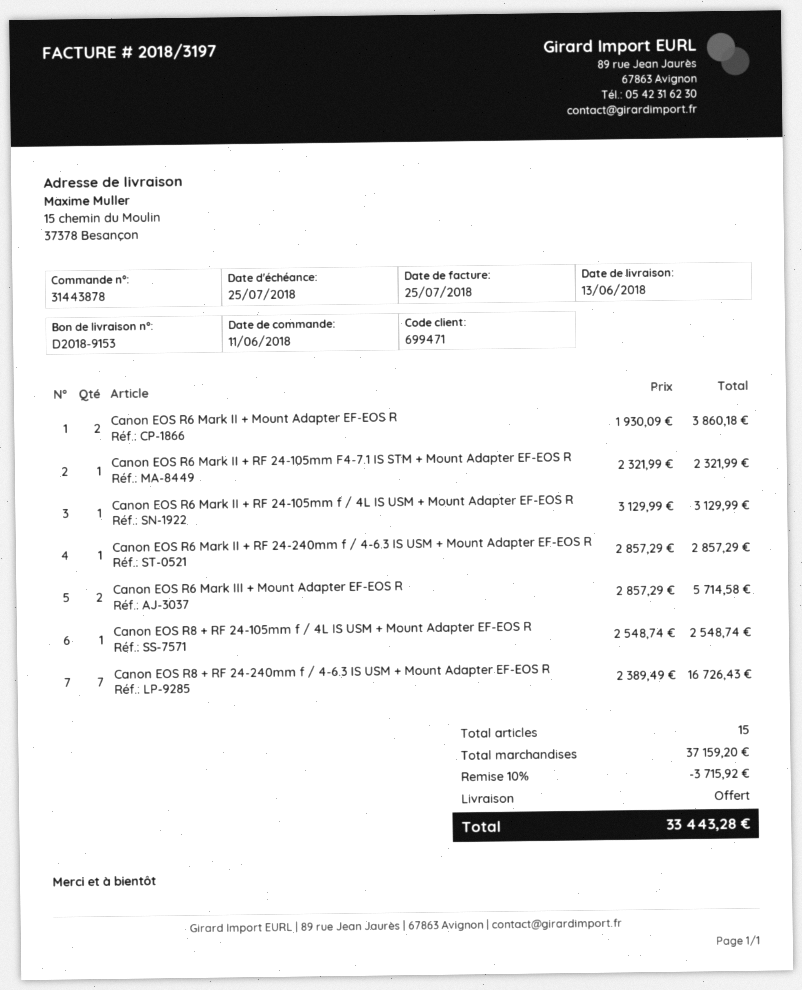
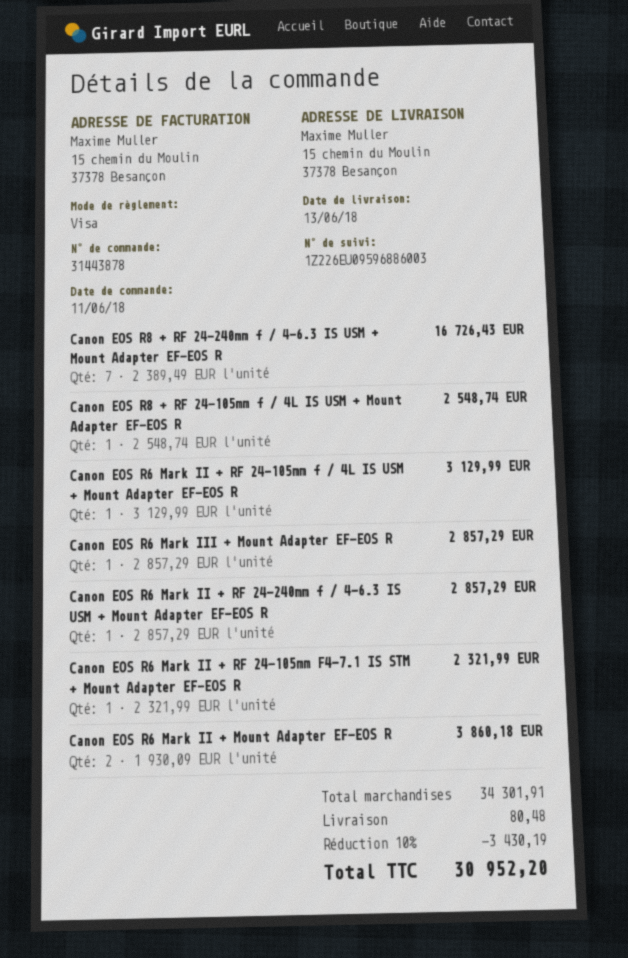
Canon EOS R6 Mark III + Mount Adapter EF-EOS R: 2 x 2857.29 = 5714.58 -> 1 x 2857.29 = 2857.29
subtotal: 37159.20 -> 34301.91
discount: 10% = 3715.92 -> 10% = 3430.19
shipping: 0.00 -> 80.48
total: 33443.28 -> 30952.20

